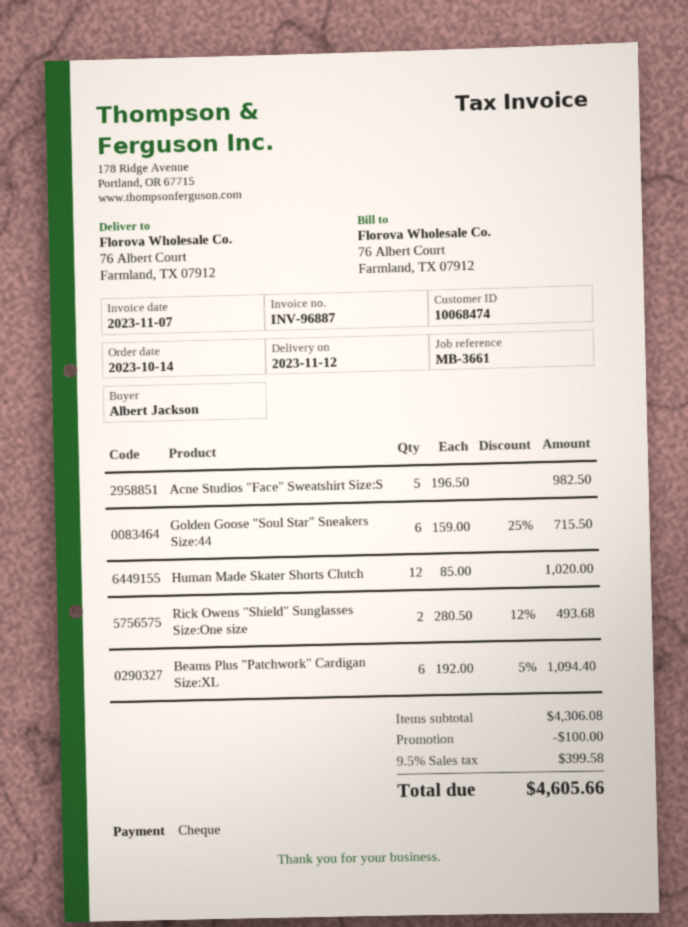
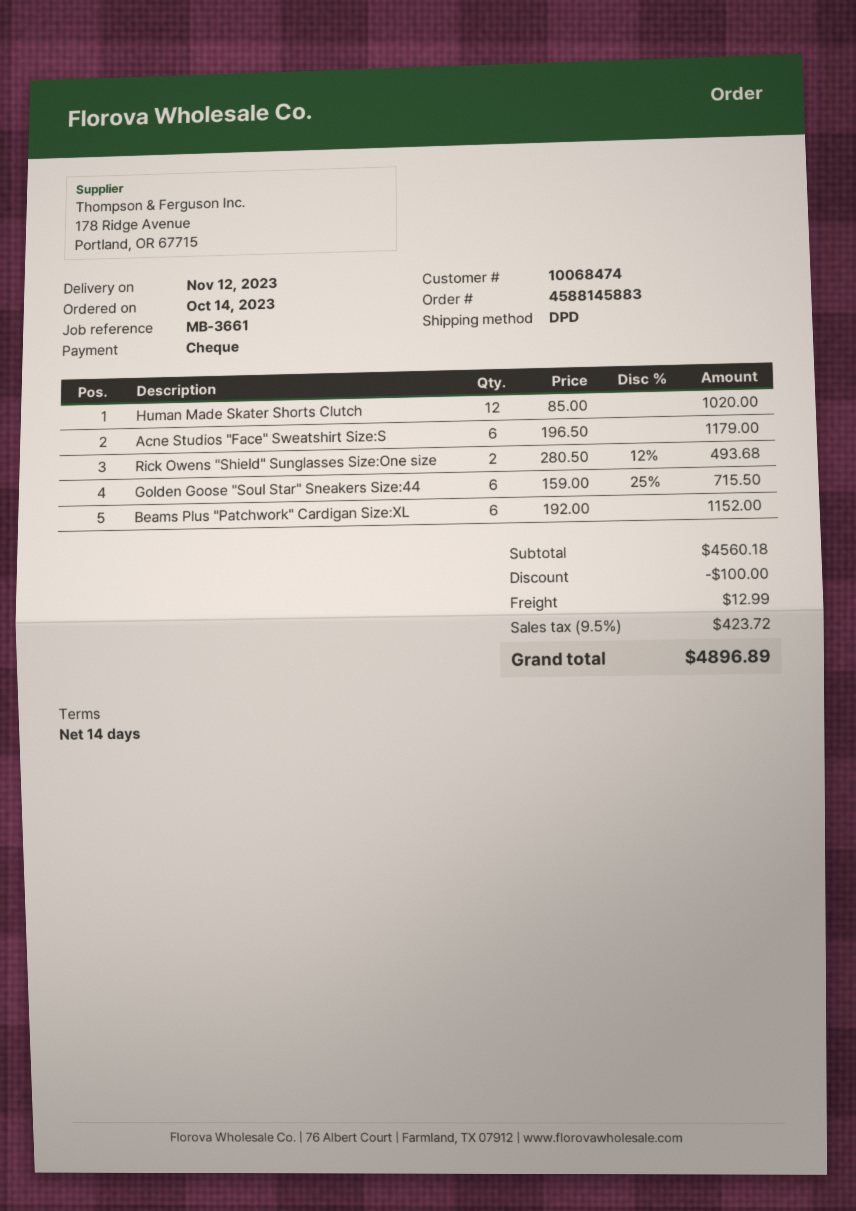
Acne Studios "Face" Sweatshirt Size:S: 5 x 196.50 = 982.50 -> 6 x 196.50 = 1179.00
Beams Plus "Patchwork" Cardigan Size:XL: 6 x 192.00 - 5% = 1094.40 -> 6 x 192.00 = 1152.00
subtotal: 4306.08 -> 4560.18
shipping: none -> 12.99
tax: 9.5% = 399.58 -> 9.5% = 423.72
total: 4605.66 -> 4896.89

